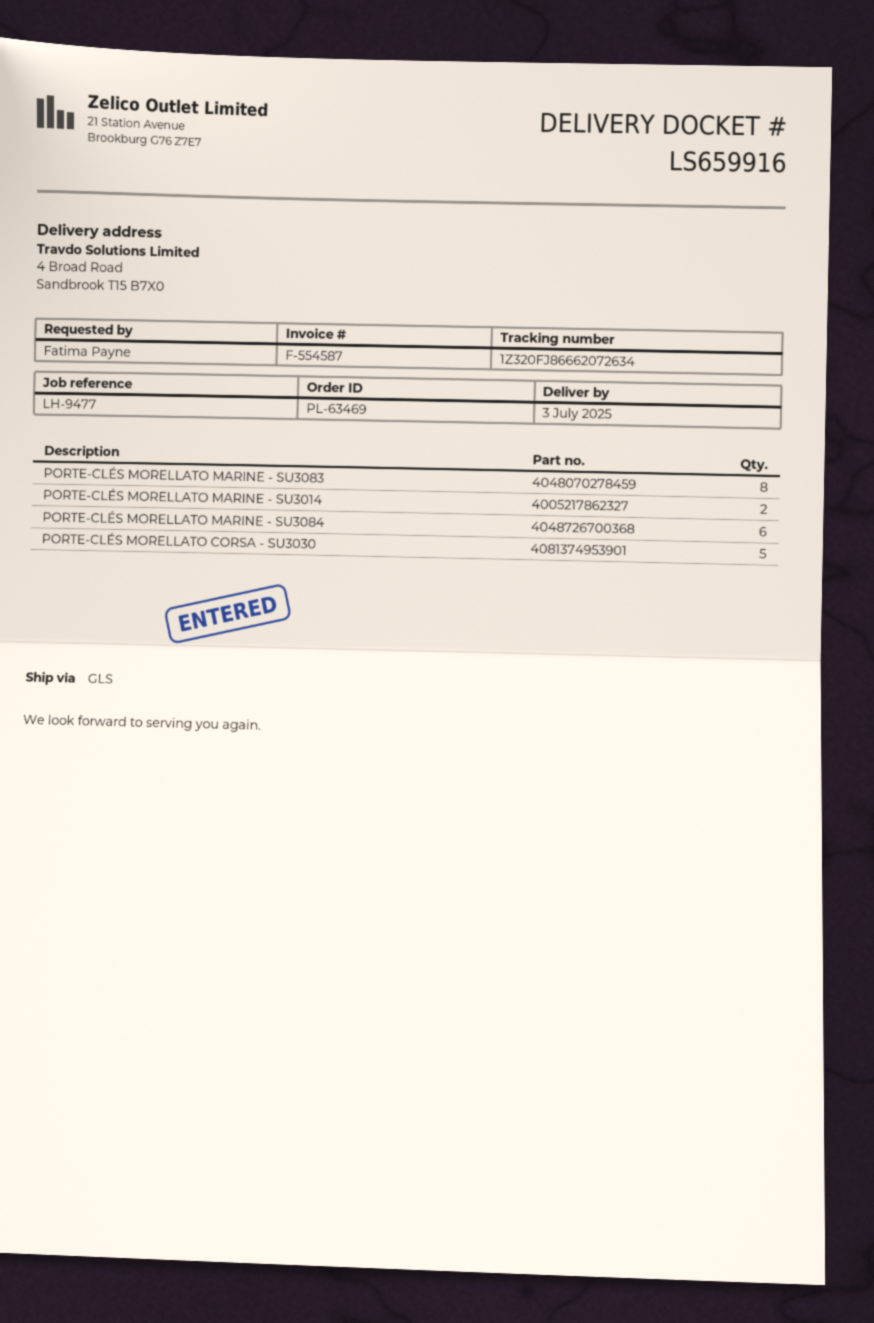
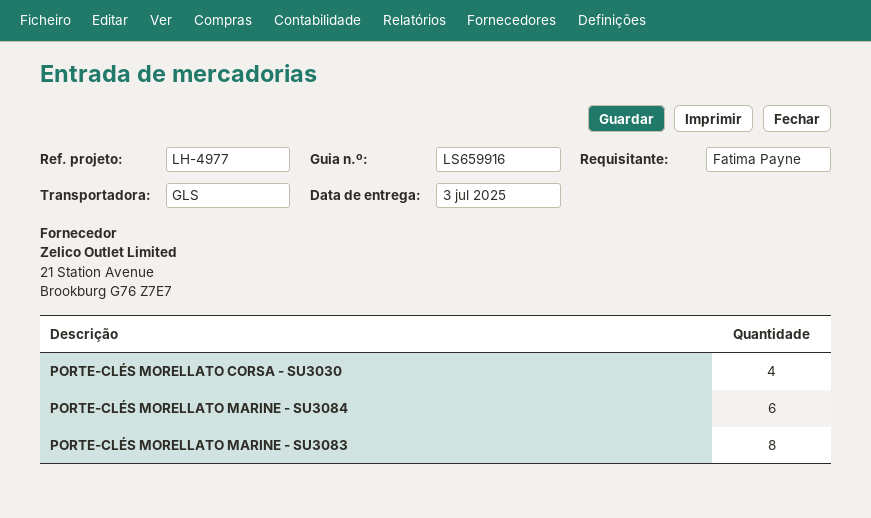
reference: LH-9477 -> LH-4977
PORTE-CLÉS MORELLATO MARINE - SU3014: 2 -> none
PORTE-CLÉS MORELLATO CORSA - SU3030: 5 -> 4

